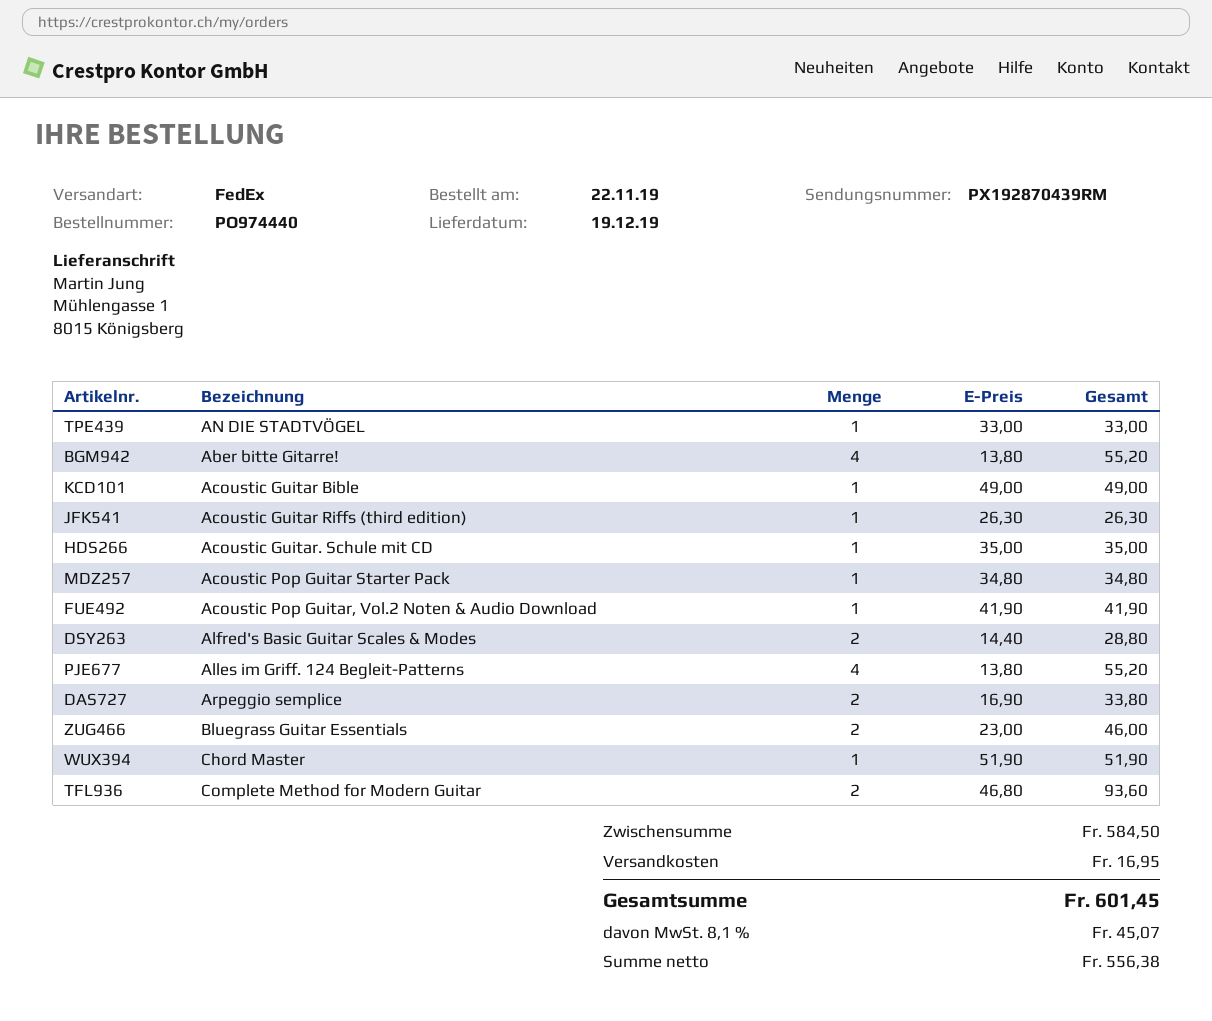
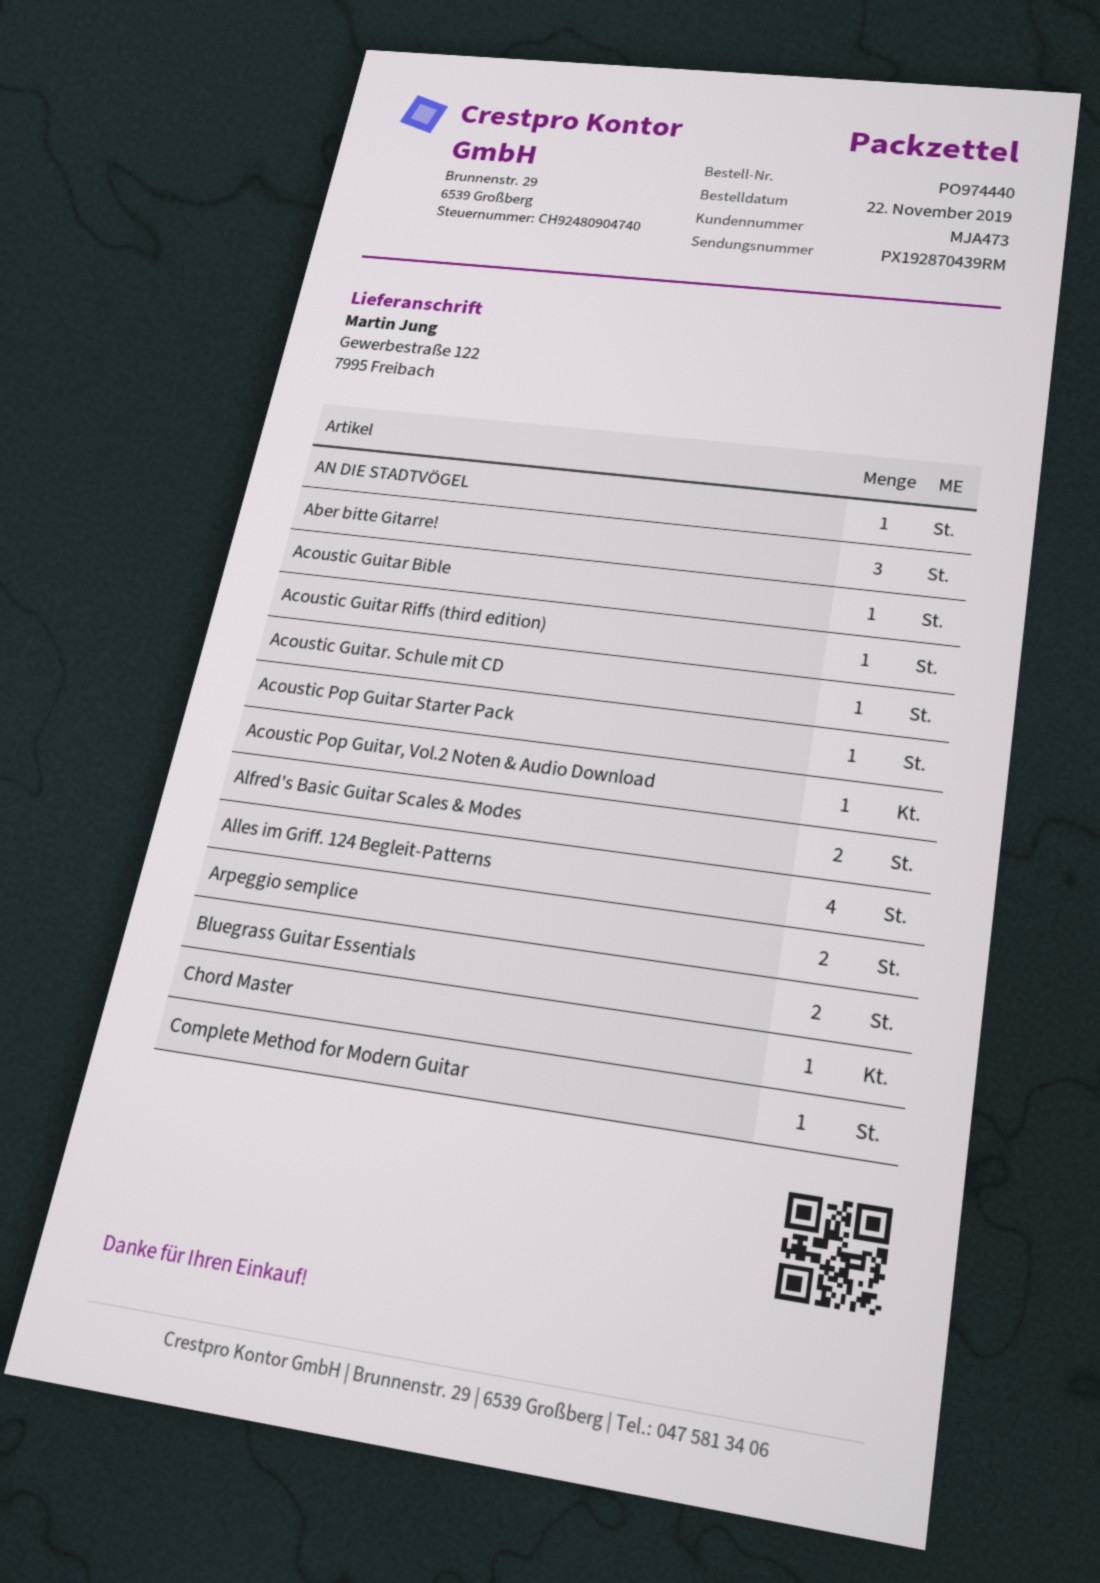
ship to: Mühlengasse 1, 8015 Königsberg -> Gewerbestraße 122, 7995 Freibach
Aber bitte Gitarre!: 4 -> 3
Complete Method for Modern Guitar: 2 -> 1

